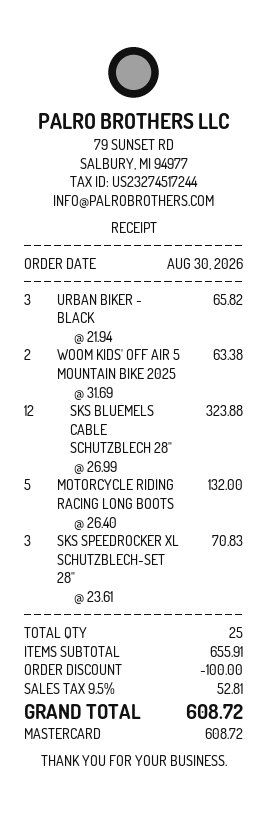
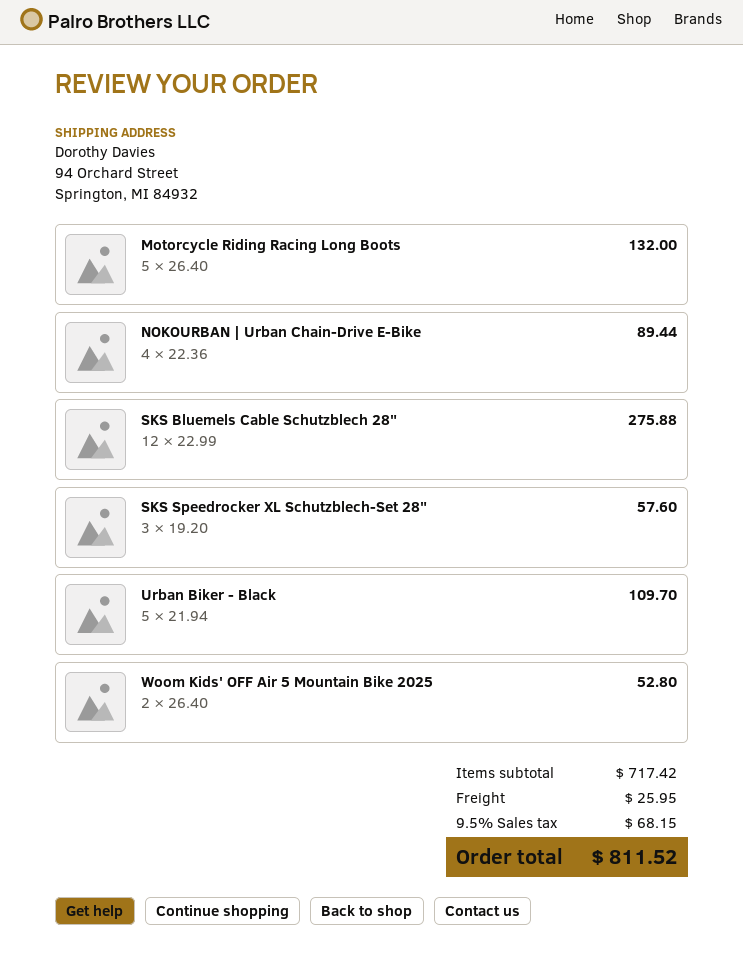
URBAN BIKER - BLACK: 3 x 21.94 = 65.82 -> 5 x 21.94 = 109.70
WOOM KIDS' OFF AIR 5 MOUNTAIN BIKE 2025: 2 x 31.69 = 63.38 -> 2 x 26.40 = 52.80
SKS BLUEMELS CABLE SCHUTZBLECH 28": 12 x 26.99 = 323.88 -> 12 x 22.99 = 275.88
SKS SPEEDROCKER XL SCHUTZBLECH-SET 28": 3 x 23.61 = 70.83 -> 3 x 19.20 = 57.60
NOKOURBAN | Urban Chain-Drive E-Bike: none -> 4 x 22.36 = 89.44
subtotal: 655.91 -> 717.42
discount: 100.00 -> none
shipping: none -> 25.95
tax: 9.5% = 52.81 -> 9.5% = 68.15
total: 608.72 -> 811.52

